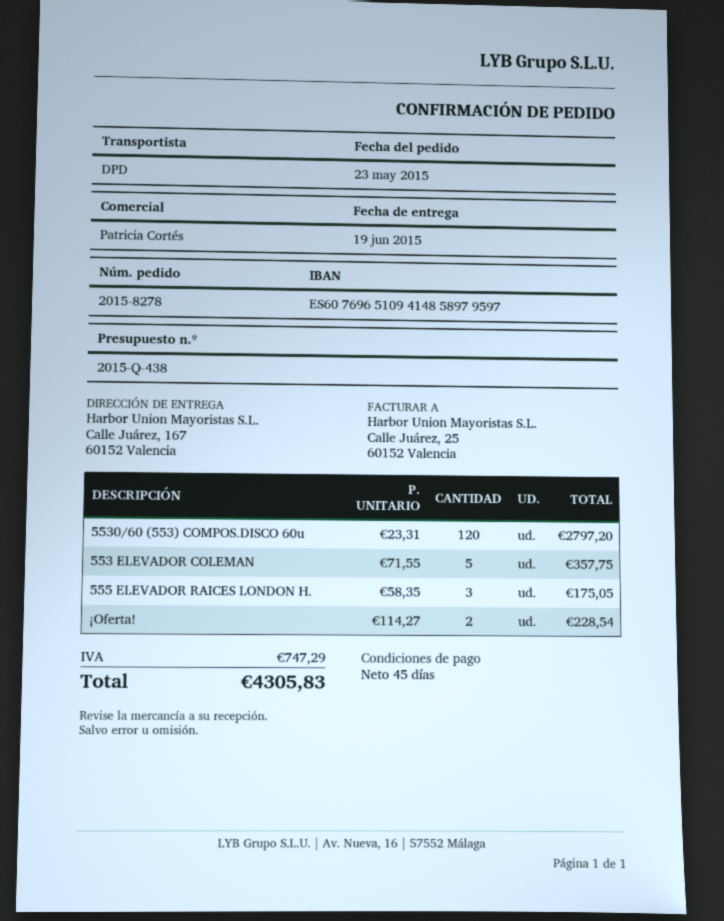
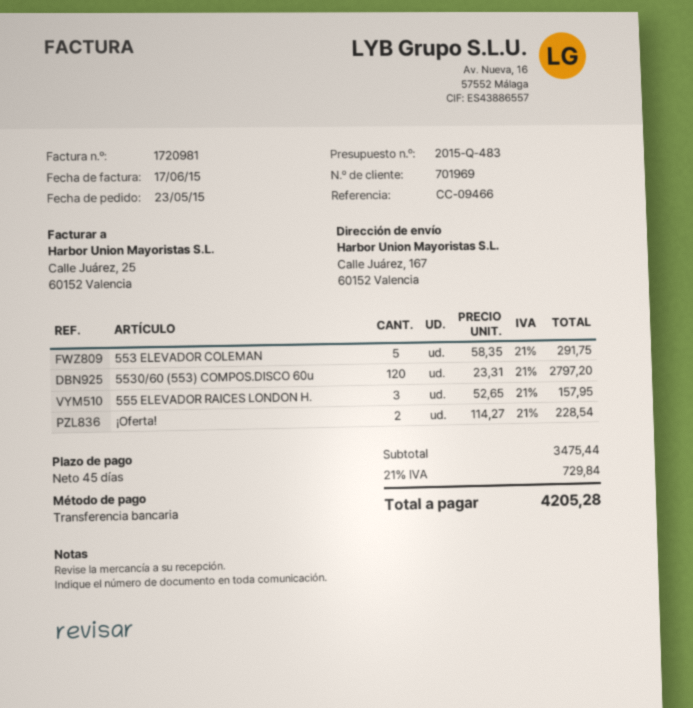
quote number: 2015-Q-438 -> 2015-Q-483
553 ELEVADOR COLEMAN: 5 x 71.55 = 357.75 -> 5 x 58.35 = 291.75
555 ELEVADOR RAICES LONDON H.: 3 x 58.35 = 175.05 -> 3 x 52.65 = 157.95
tax: 747.29 -> 729.84
total: 4305.83 -> 4205.28

